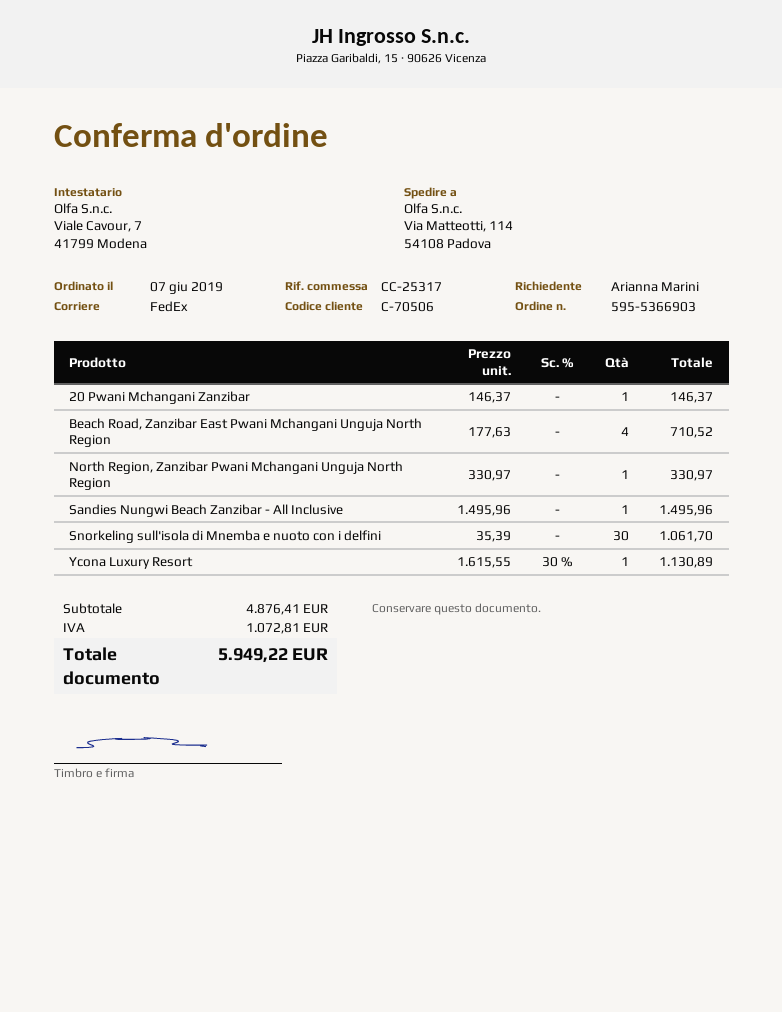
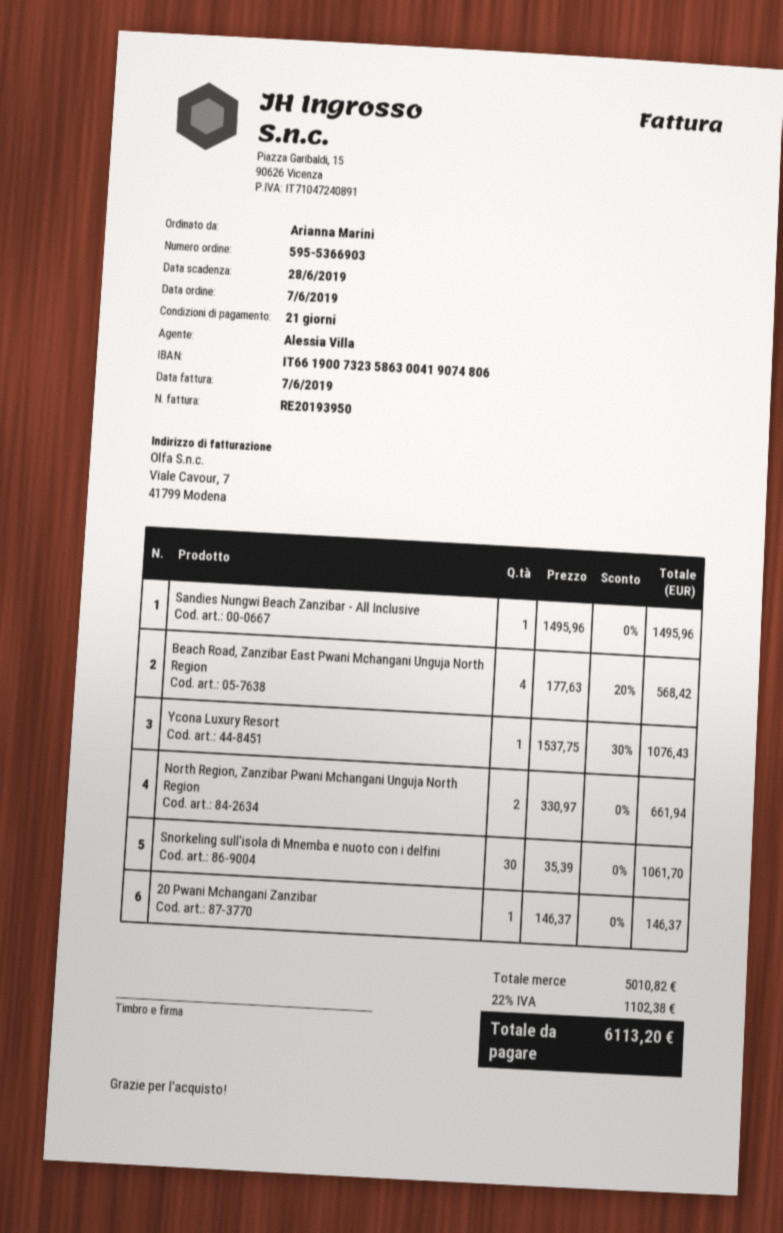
Beach Road, Zanzibar East Pwani Mchangani Unguja North Region: 4 x 177.63 = 710.52 -> 4 x 177.63 - 20% = 568.42
North Region, Zanzibar Pwani Mchangani Unguja North Region: 1 x 330.97 = 330.97 -> 2 x 330.97 = 661.94
Ycona Luxury Resort: 1 x 1615.55 - 30% = 1130.89 -> 1 x 1537.75 - 30% = 1076.43
subtotal: 4876.41 -> 5010.82
tax: 1072.81 -> 1102.38
total: 5949.22 -> 6113.20

